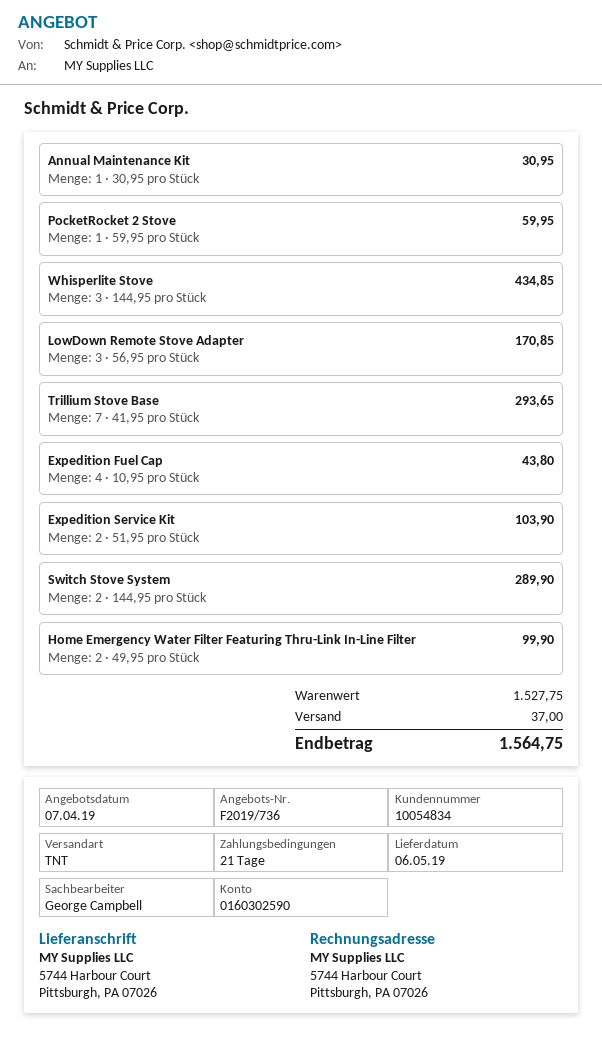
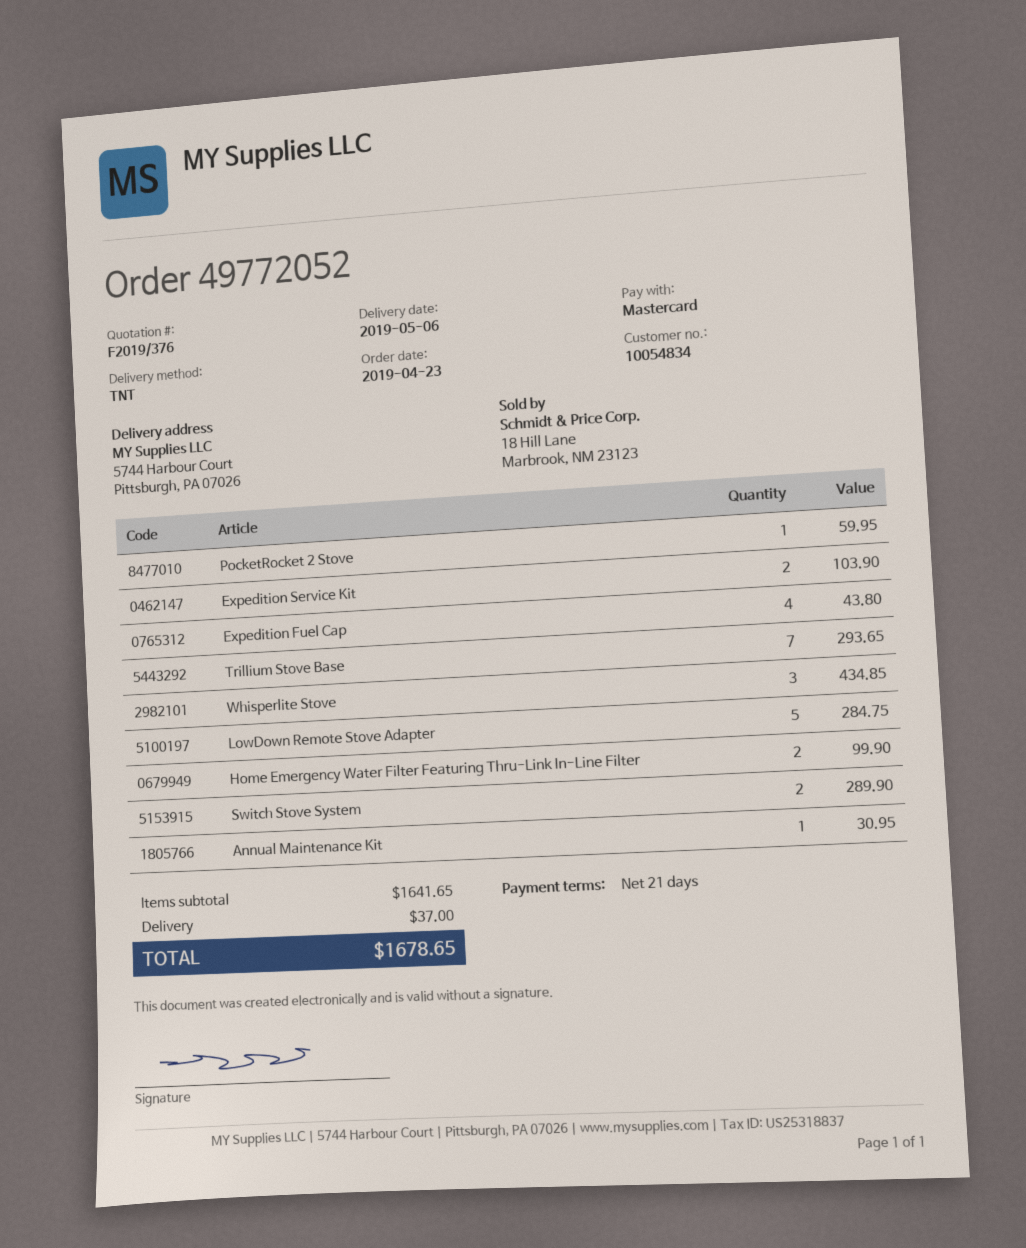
quote number: F2019/736 -> F2019/376
LowDown Remote Stove Adapter: 3 for 170.85 -> 5 for 284.75
subtotal: 1527.75 -> 1641.65
total: 1564.75 -> 1678.65

